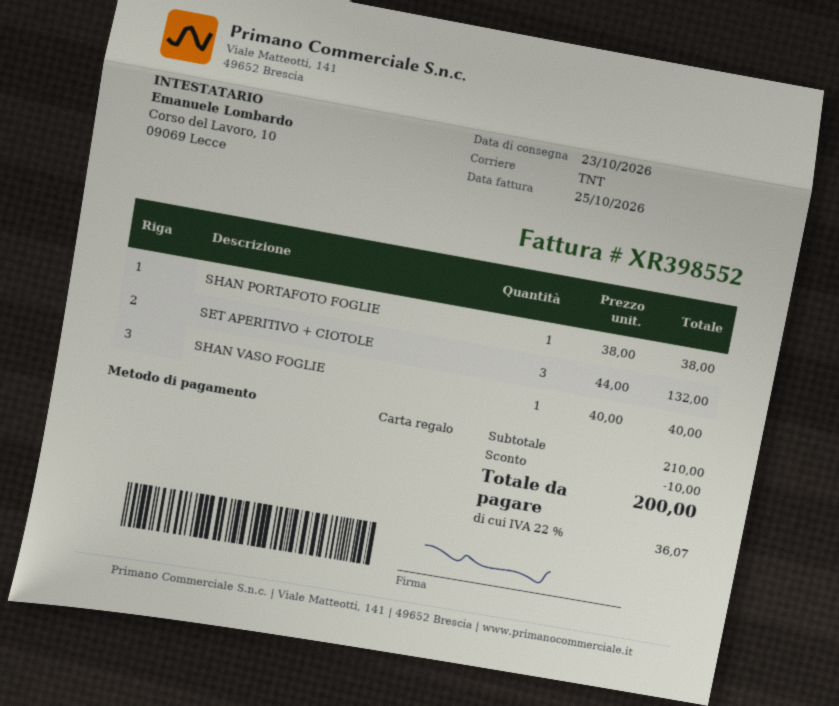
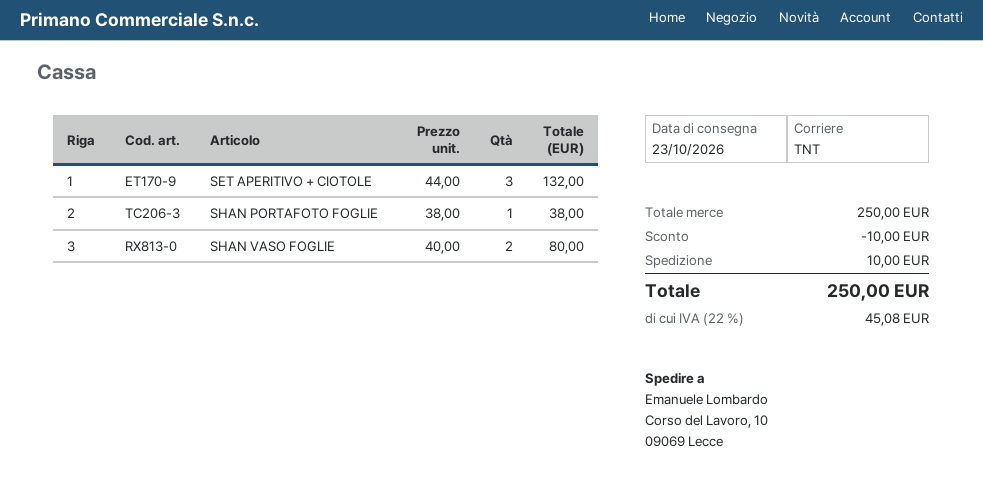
SHAN VASO FOGLIE: 1 x 40.00 = 40.00 -> 2 x 40.00 = 80.00
subtotal: 210.00 -> 250.00
shipping: none -> 10.00
tax: 22% = 36.07 -> 22% = 45.08
total: 200.00 -> 250.00

